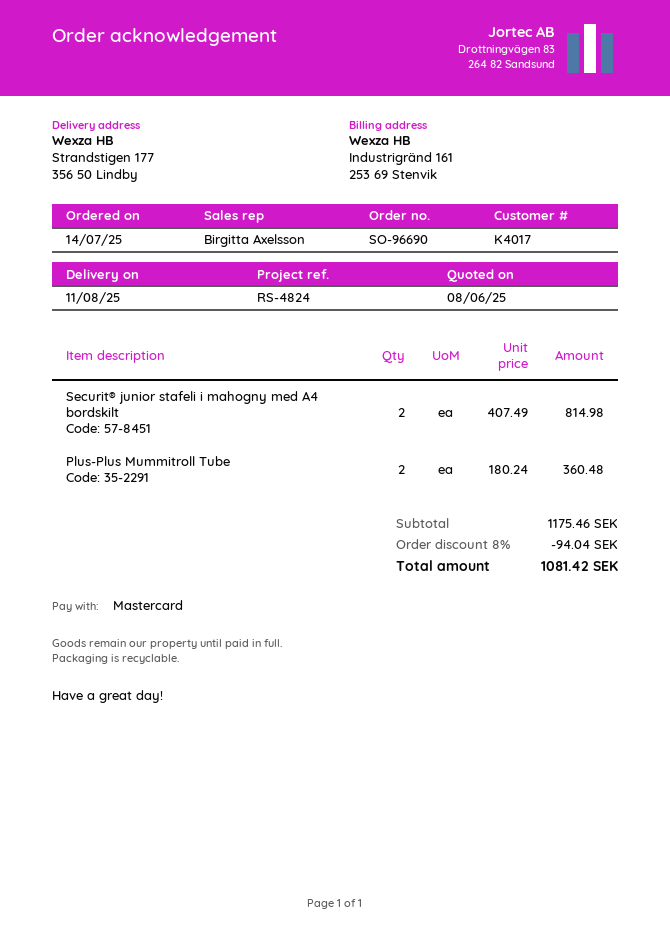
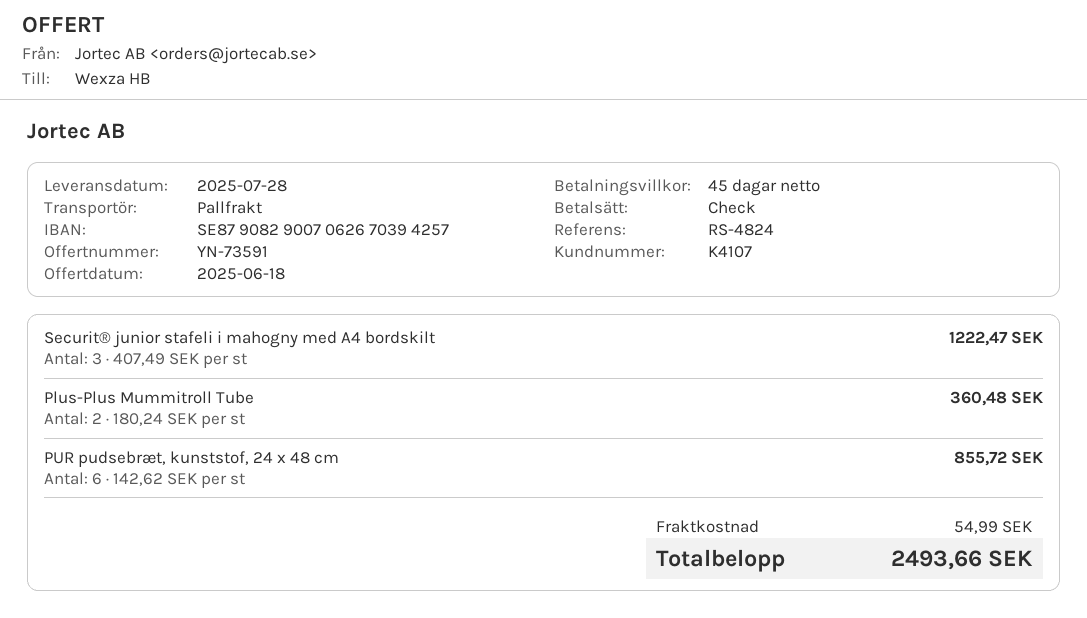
quote date: 2025-06-08 -> 2025-06-18
delivery date: 2025-08-11 -> 2025-07-28
customer number: K4017 -> K4107
payment method: Mastercard -> cheque
Securit® junior stafeli i mahogny med A4 bordskilt: 2 x 407.49 = 814.98 -> 3 x 407.49 = 1222.47
PUR pudsebræt, kunststof, 24 x 48 cm: none -> 6 x 142.62 = 855.72
discount: 8% = 94.04 -> none
shipping: none -> 54.99
total: 1081.42 -> 2493.66

